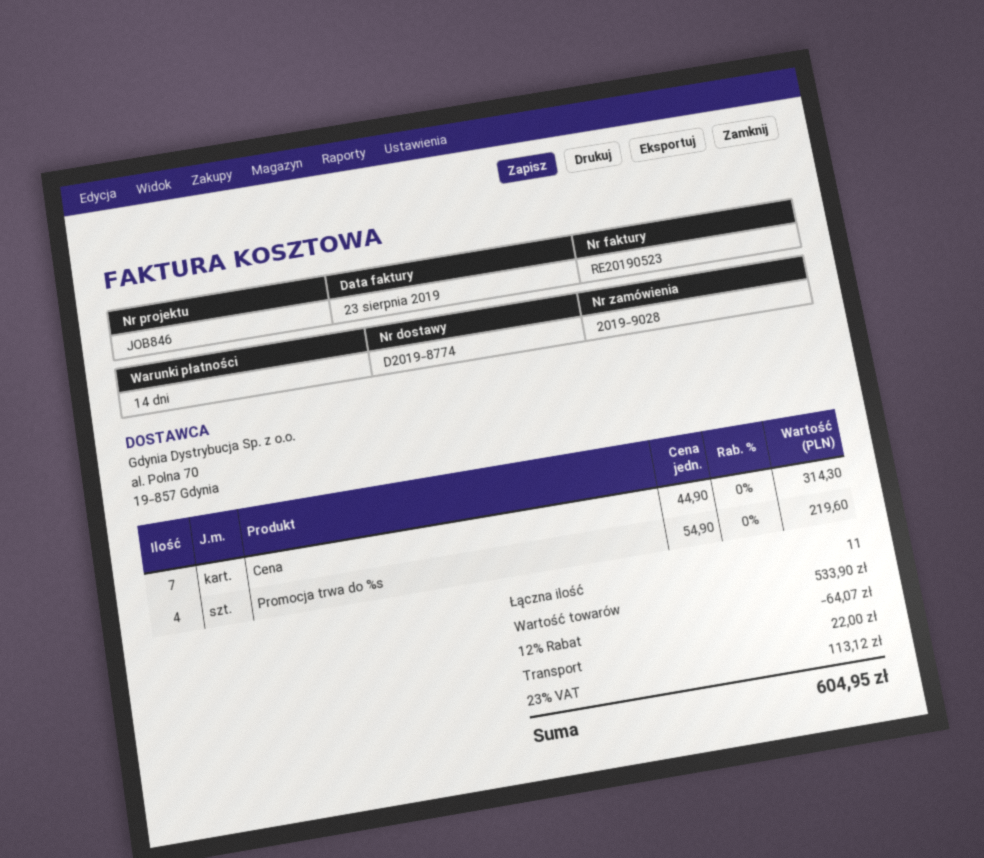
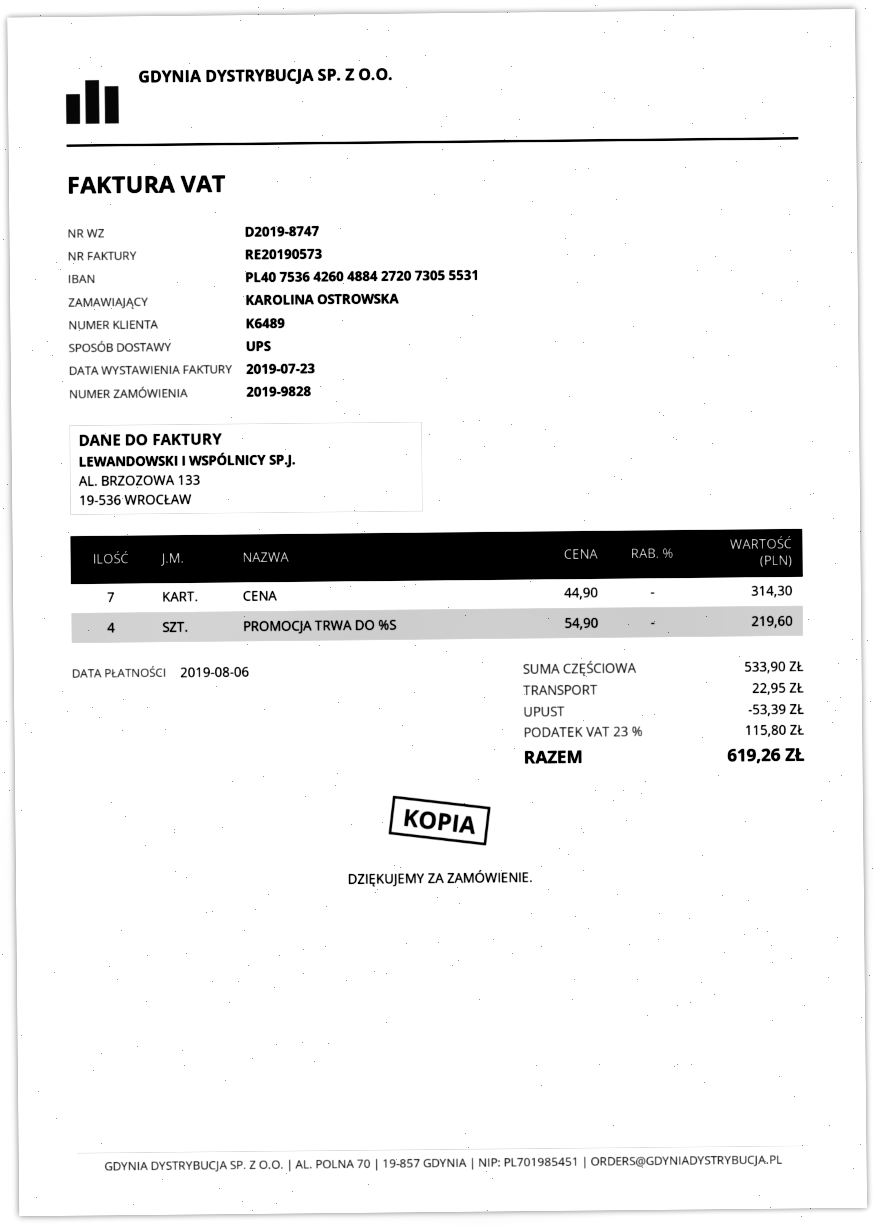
order number: 2019-9028 -> 2019-9828
delivery note number: D2019-8774 -> D2019-8747
invoice number: RE20190523 -> RE20190573
invoice date: 2019-08-23 -> 2019-07-23
discount: 64.07 -> 53.39
shipping: 22.00 -> 22.95
tax: 23% = 113.12 -> 23% = 115.80
total: 604.95 -> 619.26

